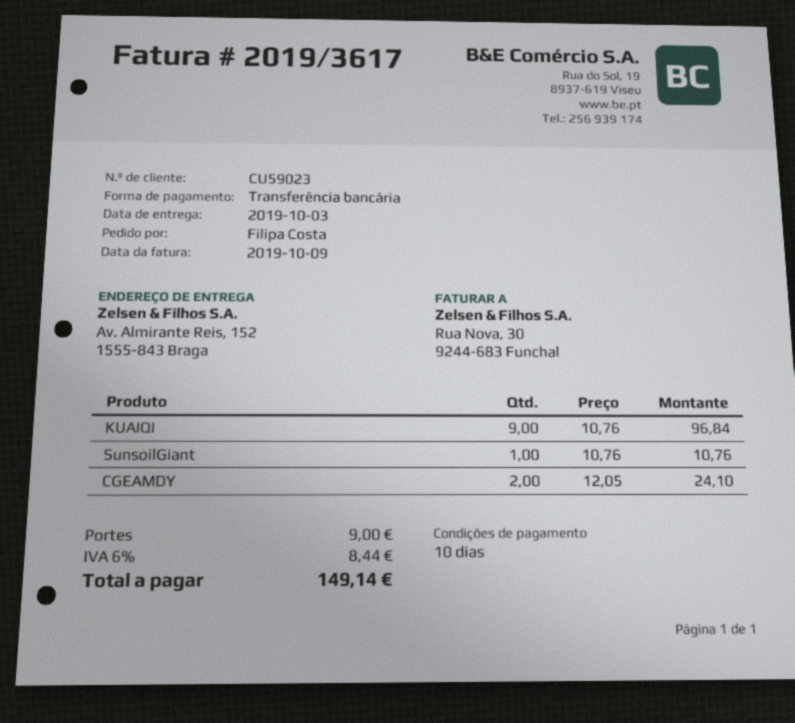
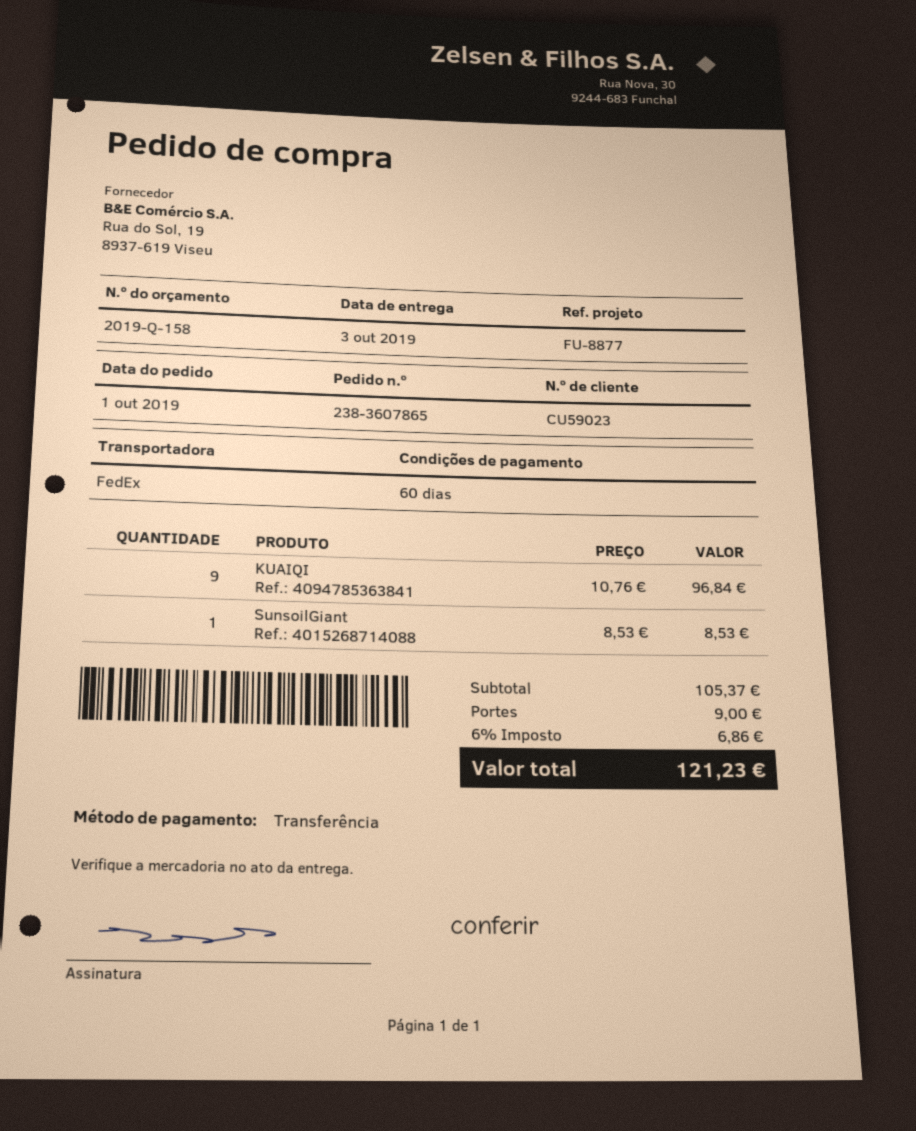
payment terms: 10 days -> 60 days
SunsoilGiant: 1 x 10.76 = 10.76 -> 1 x 8.53 = 8.53
CGEAMDY: 2 x 12.05 = 24.10 -> none
tax: 6% = 8.44 -> 6% = 6.86
total: 149.14 -> 121.23

